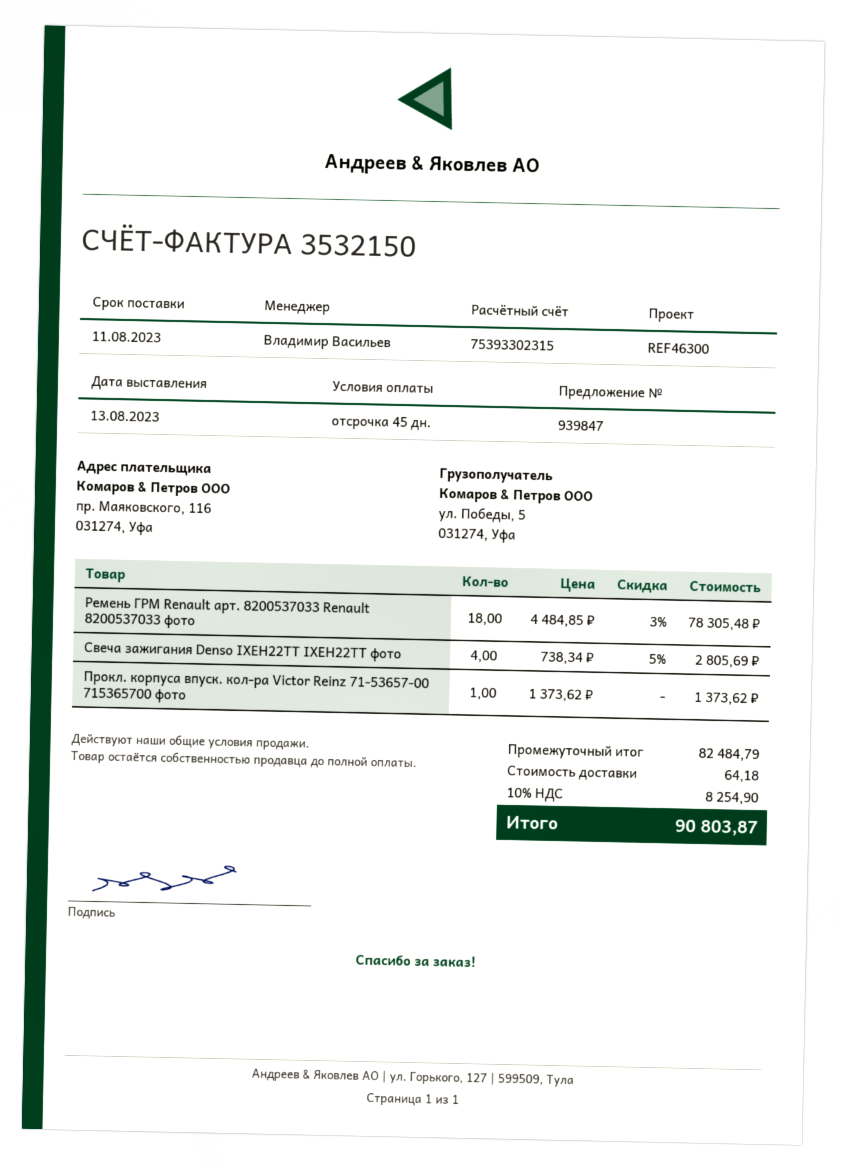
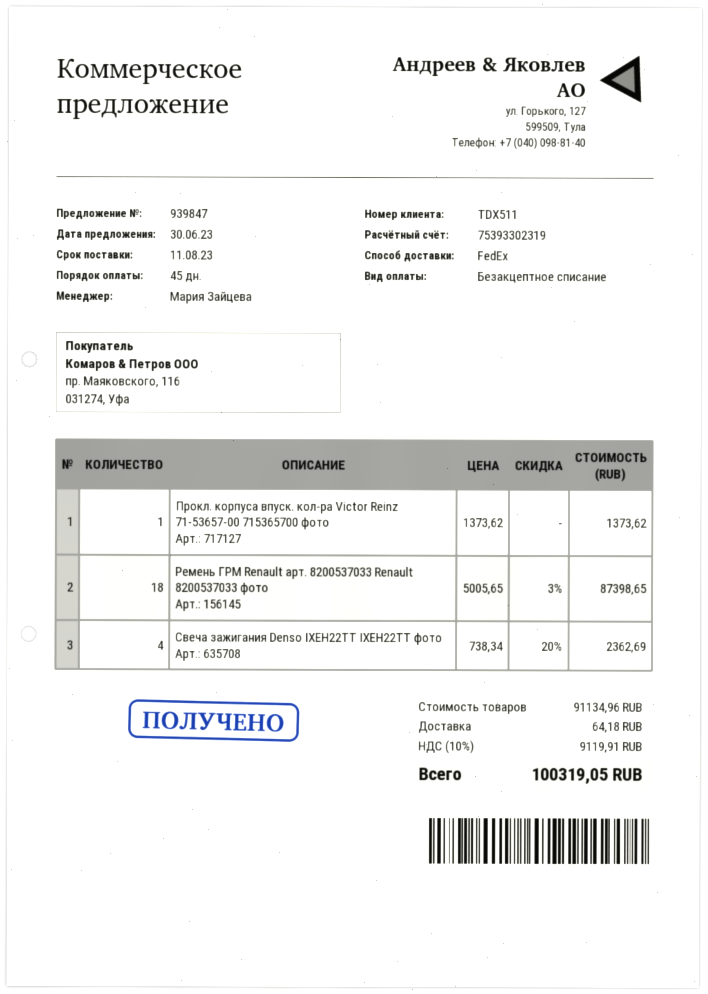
sales rep: Владимир Васильев -> Мария Зайцева
bank account: 75393302315 -> 75393302319
Ремень ГРМ Renault арт. 8200537033 Renault 8200537033 фото: 18 x 4484.85 - 3% = 78305.48 -> 18 x 5005.65 - 3% = 87398.65
Свеча зажигания Denso IXEH22TT IXEH22TT фото: 4 x 738.34 - 5% = 2805.69 -> 4 x 738.34 - 20% = 2362.69
subtotal: 82484.79 -> 91134.96
tax: 10% = 8254.90 -> 10% = 9119.91
total: 90803.87 -> 100319.05

